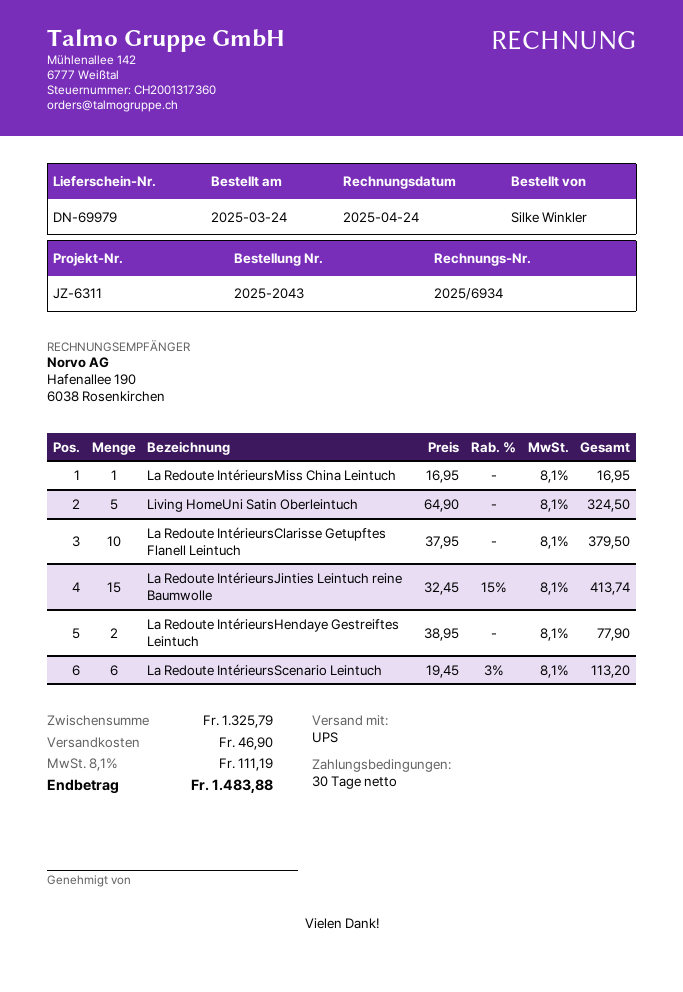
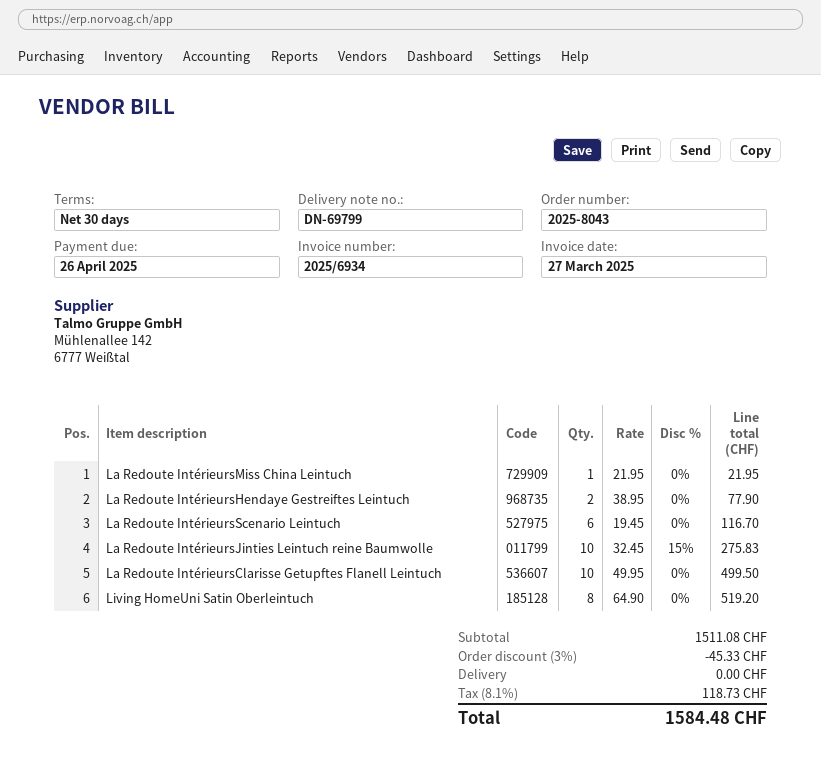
order number: 2025-2043 -> 2025-8043
delivery note number: DN-69979 -> DN-69799
invoice date: 2025-04-24 -> 2025-03-27
La Redoute IntérieursMiss China Leintuch: 1 x 16.95 = 16.95 -> 1 x 21.95 = 21.95
Living HomeUni Satin Oberleintuch: 5 x 64.90 = 324.50 -> 8 x 64.90 = 519.20
La Redoute IntérieursClarisse Getupftes Flanell Leintuch: 10 x 37.95 = 379.50 -> 10 x 49.95 = 499.50
La Redoute IntérieursJinties Leintuch reine Baumwolle: 15 x 32.45 - 15% = 413.74 -> 10 x 32.45 - 15% = 275.83
La Redoute IntérieursScenario Leintuch: 6 x 19.45 - 3% = 113.20 -> 6 x 19.45 = 116.70
subtotal: 1325.79 -> 1511.08
discount: none -> 3% = 45.33
shipping: 46.90 -> 0.00
tax: 8.1% = 111.19 -> 8.1% = 118.73
total: 1483.88 -> 1584.48

